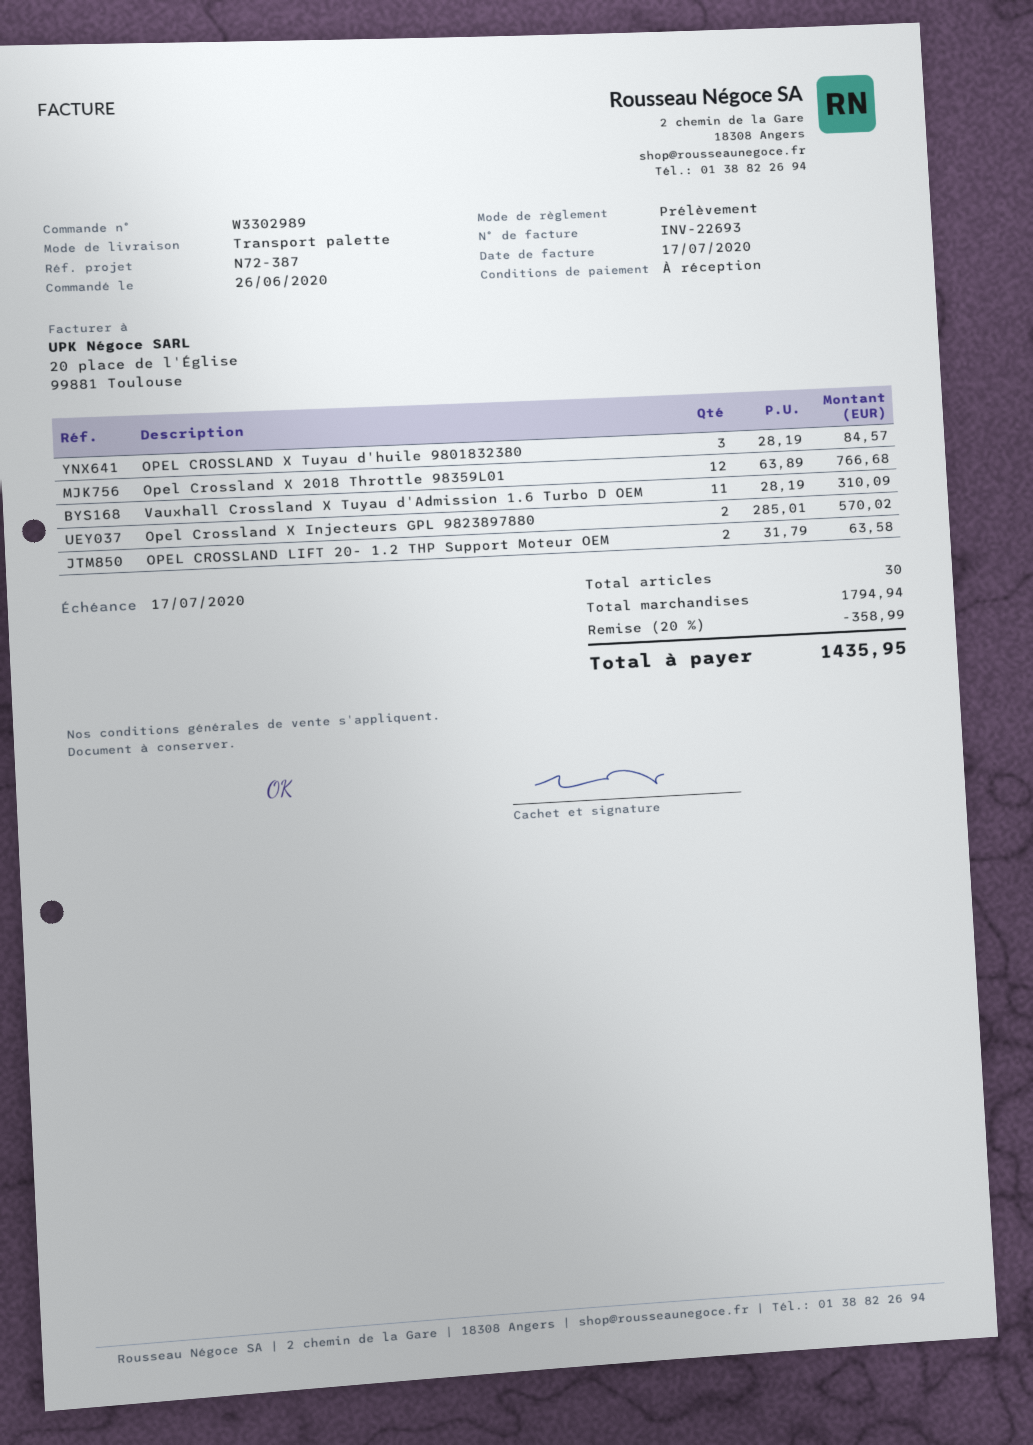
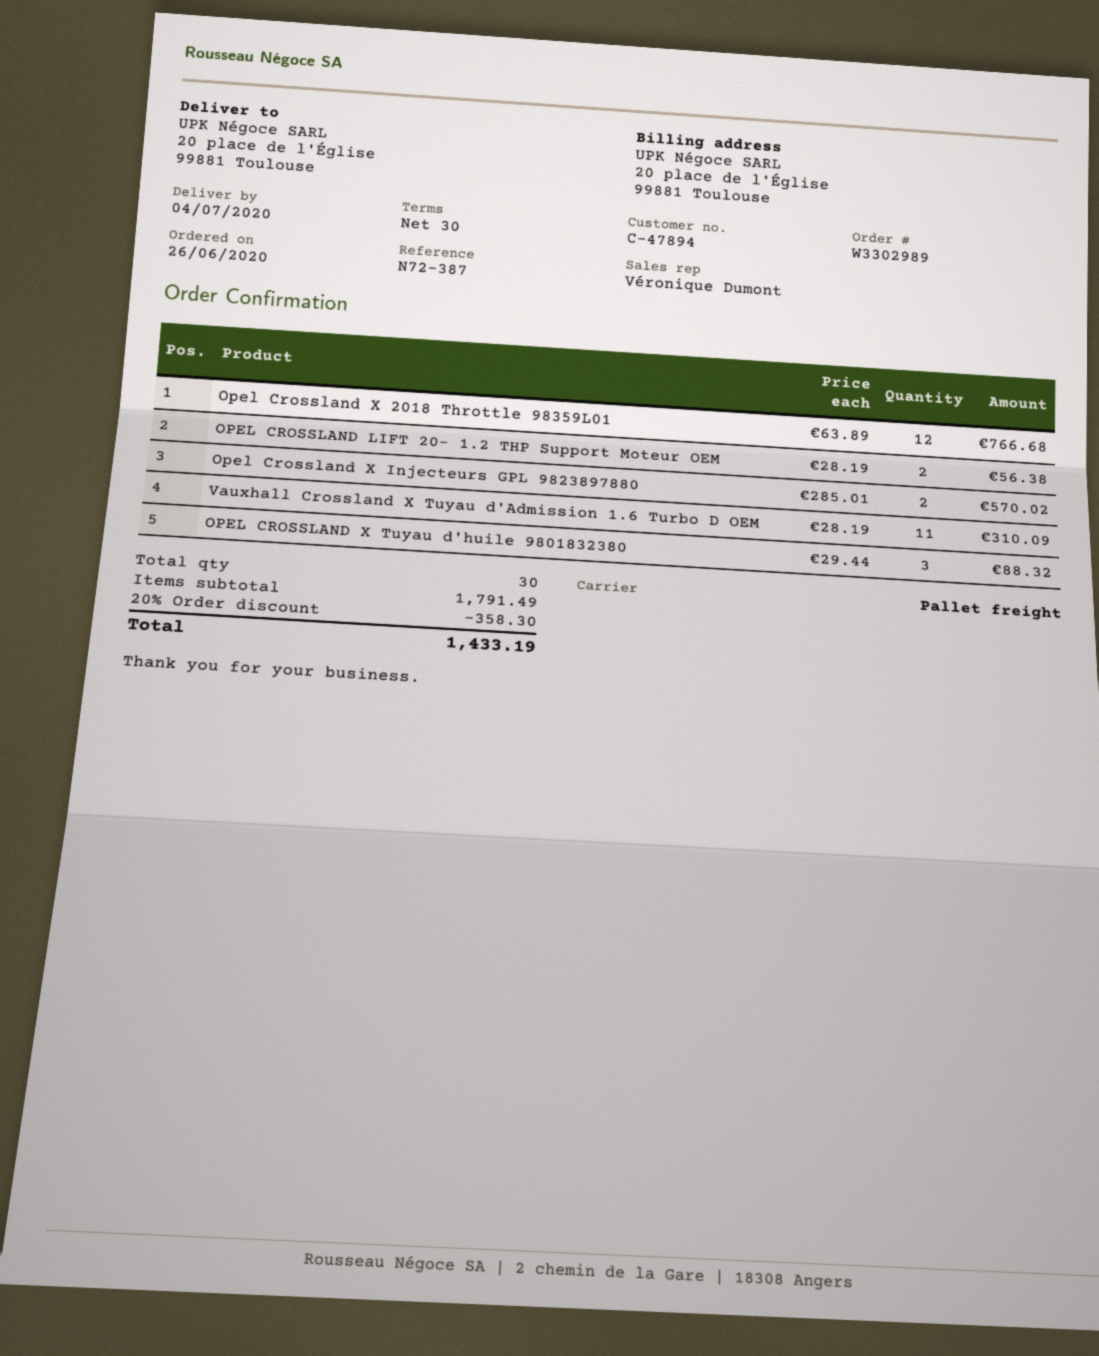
payment terms: on receipt -> 30 days
OPEL CROSSLAND X Tuyau d'huile 9801832380: 3 x 28.19 = 84.57 -> 3 x 29.44 = 88.32
OPEL CROSSLAND LIFT 20- 1.2 THP Support Moteur OEM: 2 x 31.79 = 63.58 -> 2 x 28.19 = 56.38
subtotal: 1794.94 -> 1791.49
discount: 20% = 358.99 -> 20% = 358.30
total: 1435.95 -> 1433.19

